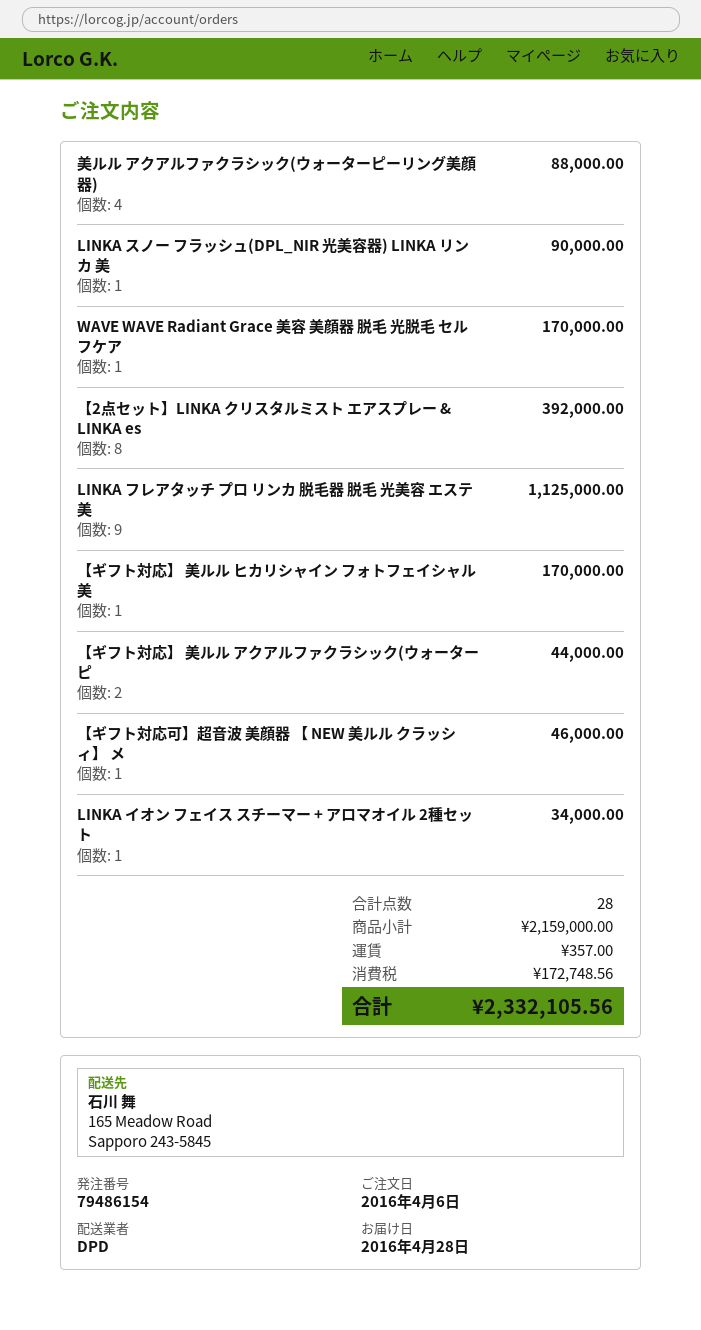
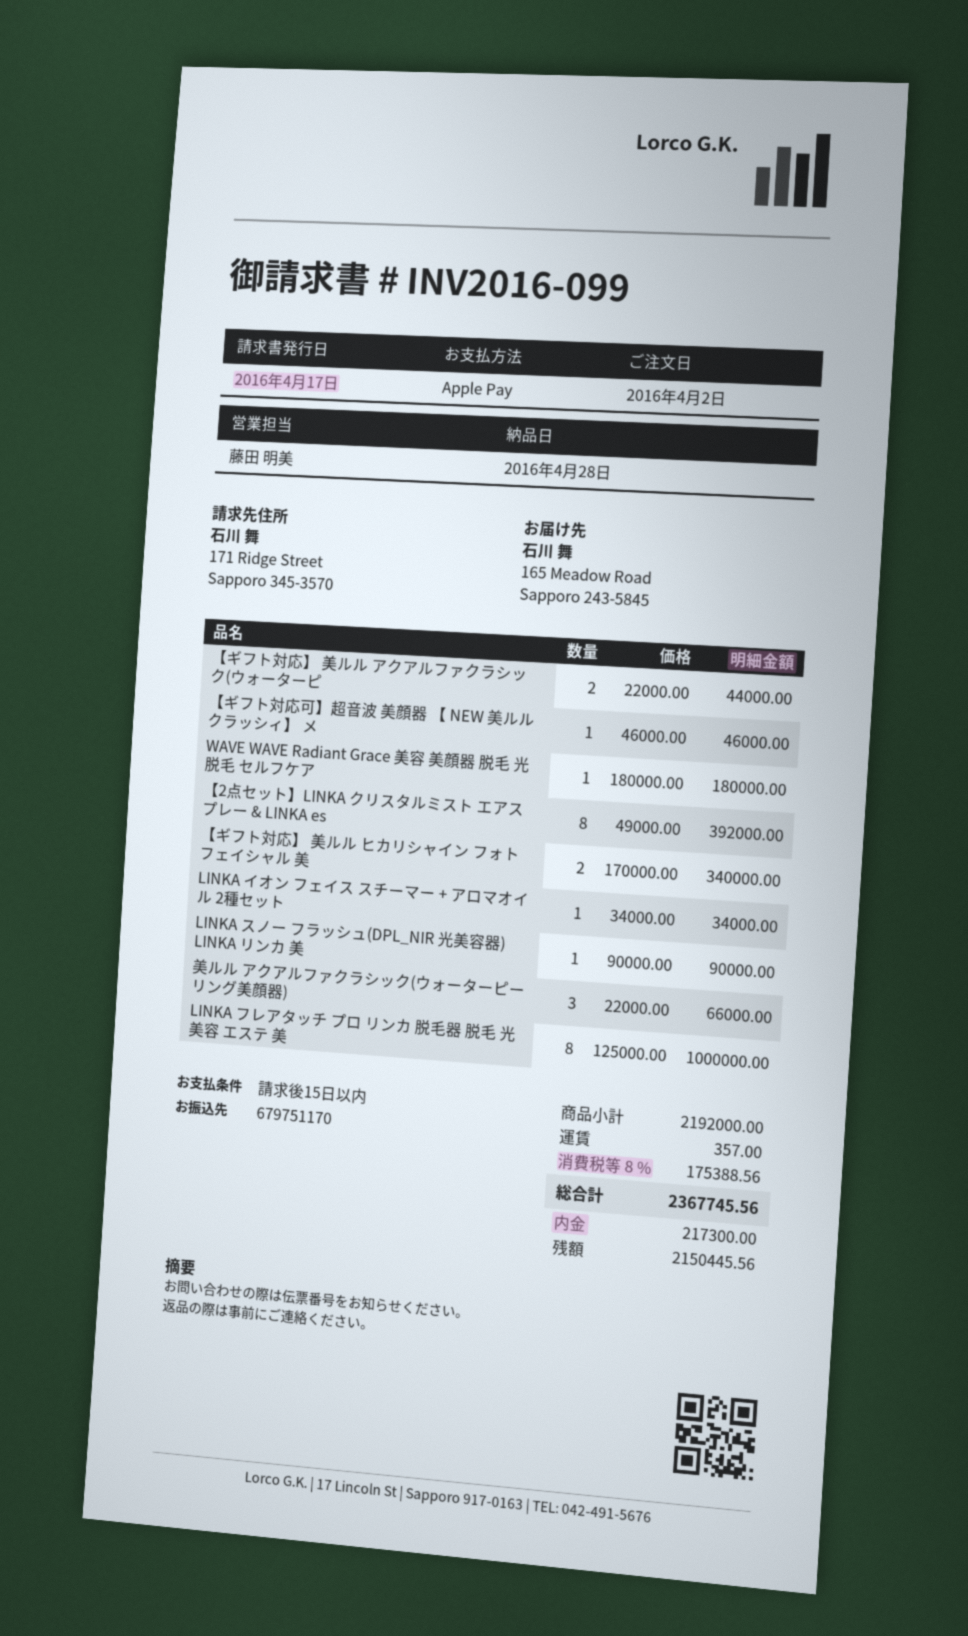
order date: 2016-04-06 -> 2016-04-02
美ルル アクアルファクラシック(ウォーターピーリング美顔器): 4 for 88000.00 -> 3 for 66000.00
WAVE WAVE Radiant Grace 美容 美顔器 脱毛 光脱毛 セルフケア: 1 for 170000.00 -> 1 for 180000.00
LINKA フレアタッチ プロ リンカ 脱毛器 脱毛 光美容 エステ 美: 9 for 1125000.00 -> 8 for 1000000.00
【ギフト対応】 美ルル ヒカリシャイン フォトフェイシャル 美: 1 for 170000.00 -> 2 for 340000.00
subtotal: 2159000.00 -> 2192000.00
tax: 172748.56 -> 175388.56
total: 2332105.56 -> 2367745.56

